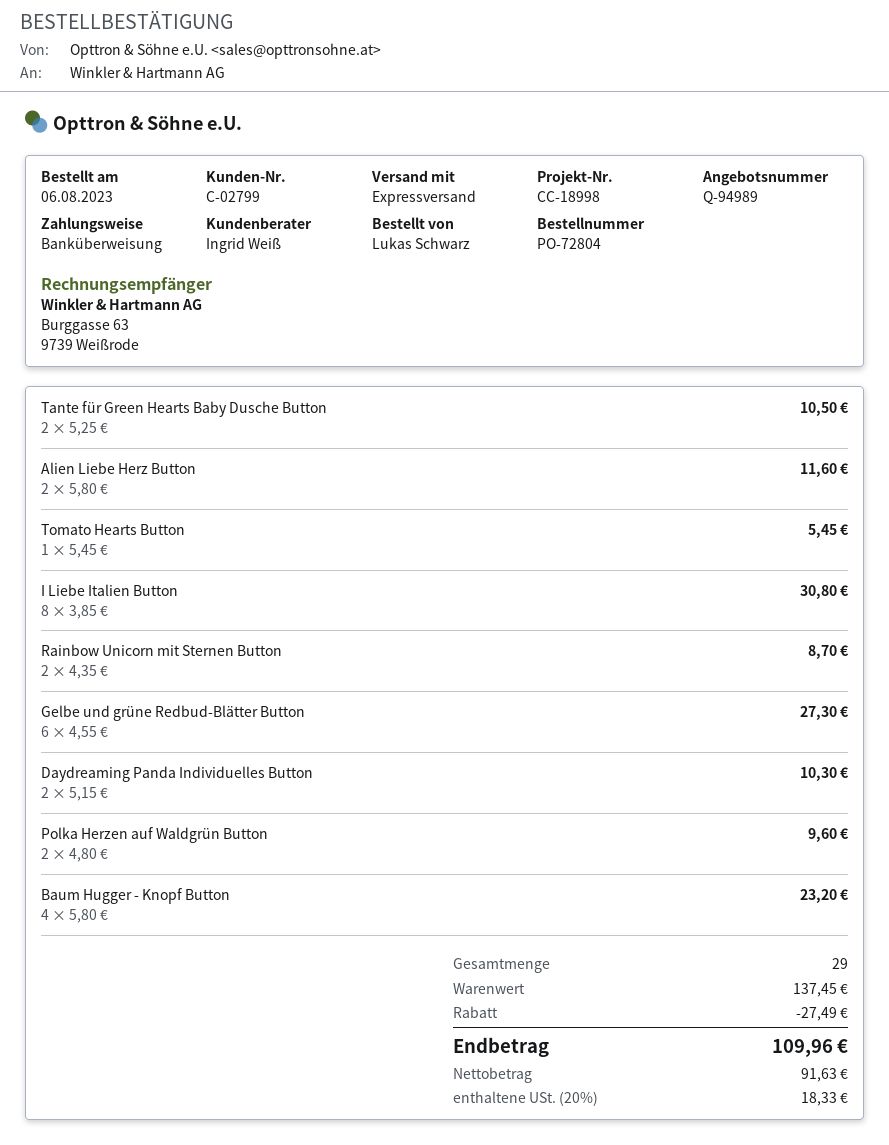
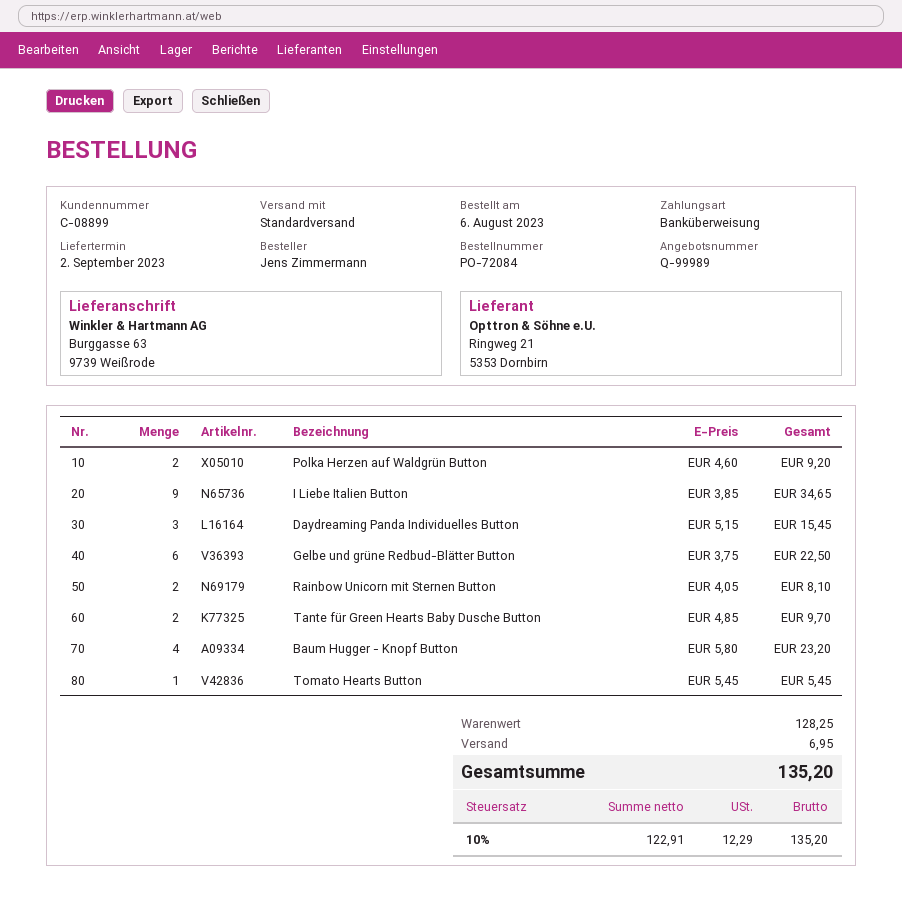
quote number: Q-94989 -> Q-99989
order number: PO-72804 -> PO-72084
customer number: C-02799 -> C-08899
ordered by: Lukas Schwarz -> Jens Zimmermann
shipping method: express -> standard
Tante für Green Hearts Baby Dusche Button: 2 x 5.25 = 10.50 -> 2 x 4.85 = 9.70
Alien Liebe Herz Button: 2 x 5.80 = 11.60 -> none
I Liebe Italien Button: 8 x 3.85 = 30.80 -> 9 x 3.85 = 34.65
Rainbow Unicorn mit Sternen Button: 2 x 4.35 = 8.70 -> 2 x 4.05 = 8.10
Gelbe und grüne Redbud-Blätter Button: 6 x 4.55 = 27.30 -> 6 x 3.75 = 22.50
Daydreaming Panda Individuelles Button: 2 x 5.15 = 10.30 -> 3 x 5.15 = 15.45
Polka Herzen auf Waldgrün Button: 2 x 4.80 = 9.60 -> 2 x 4.60 = 9.20
subtotal: 137.45 -> 128.25
discount: 27.49 -> none
shipping: none -> 6.95
net: 91.63 -> 122.91
tax: 20% = 18.33 -> 10% = 12.29
total: 109.96 -> 135.20

